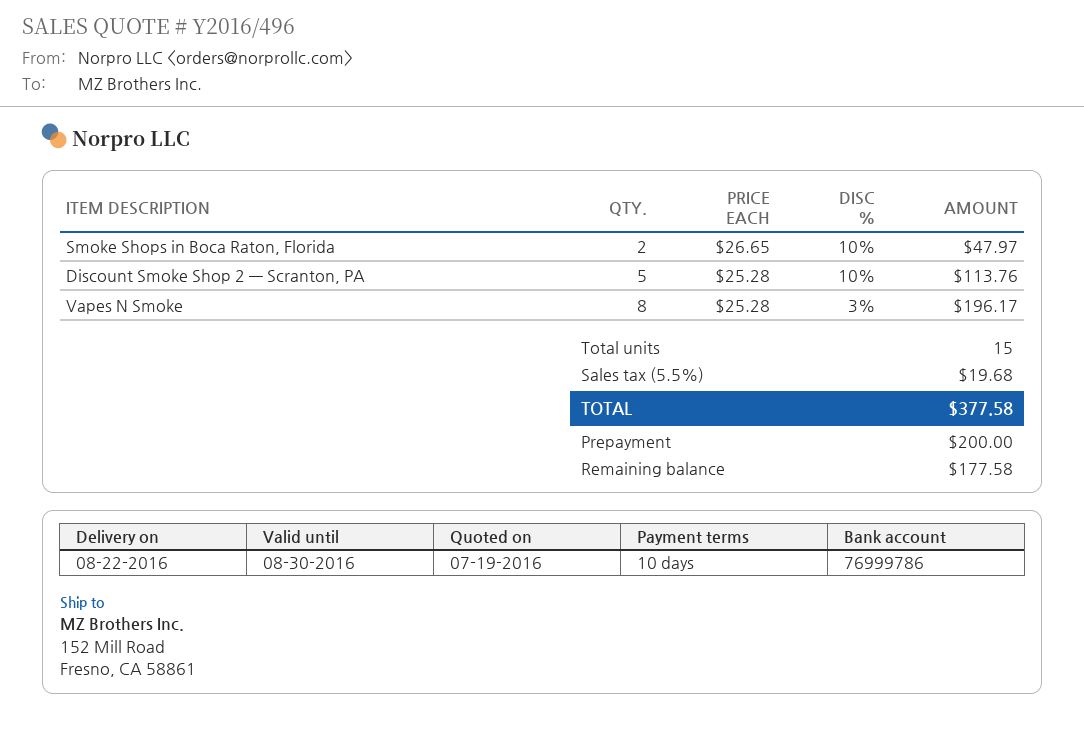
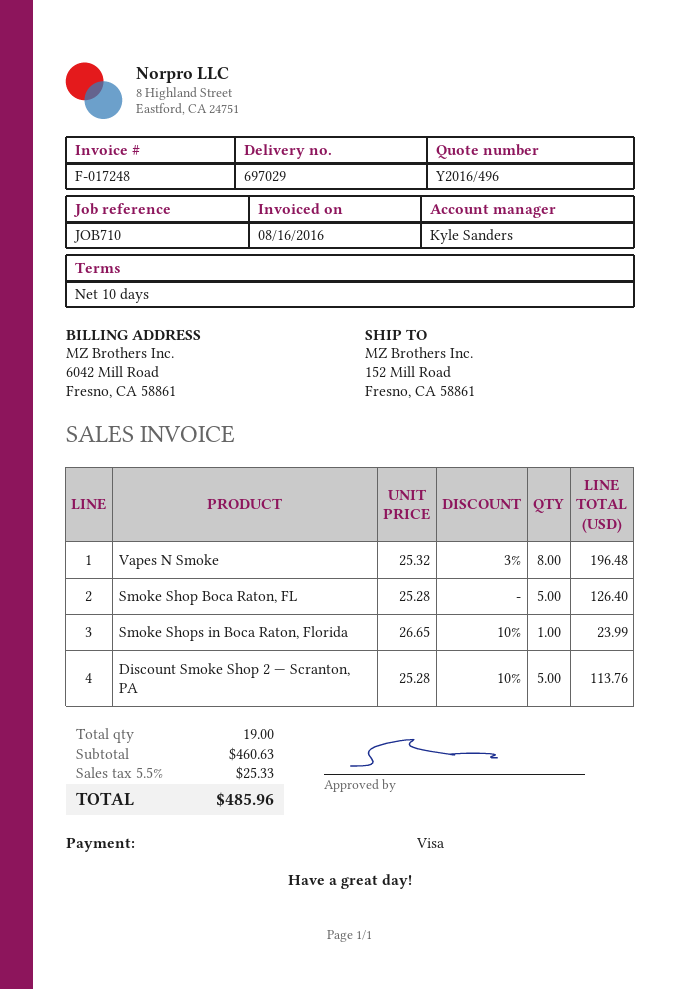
Smoke Shops in Boca Raton, Florida: 2 x 26.65 - 10% = 47.97 -> 1 x 26.65 - 10% = 23.99
Vapes N Smoke: 8 x 25.28 - 3% = 196.17 -> 8 x 25.32 - 3% = 196.48
Smoke Shop Boca Raton, FL: none -> 5 x 25.28 = 126.40
total quantity: 15 -> 19
tax: 5.5% = 19.68 -> 5.5% = 25.33
total: 377.58 -> 485.96

